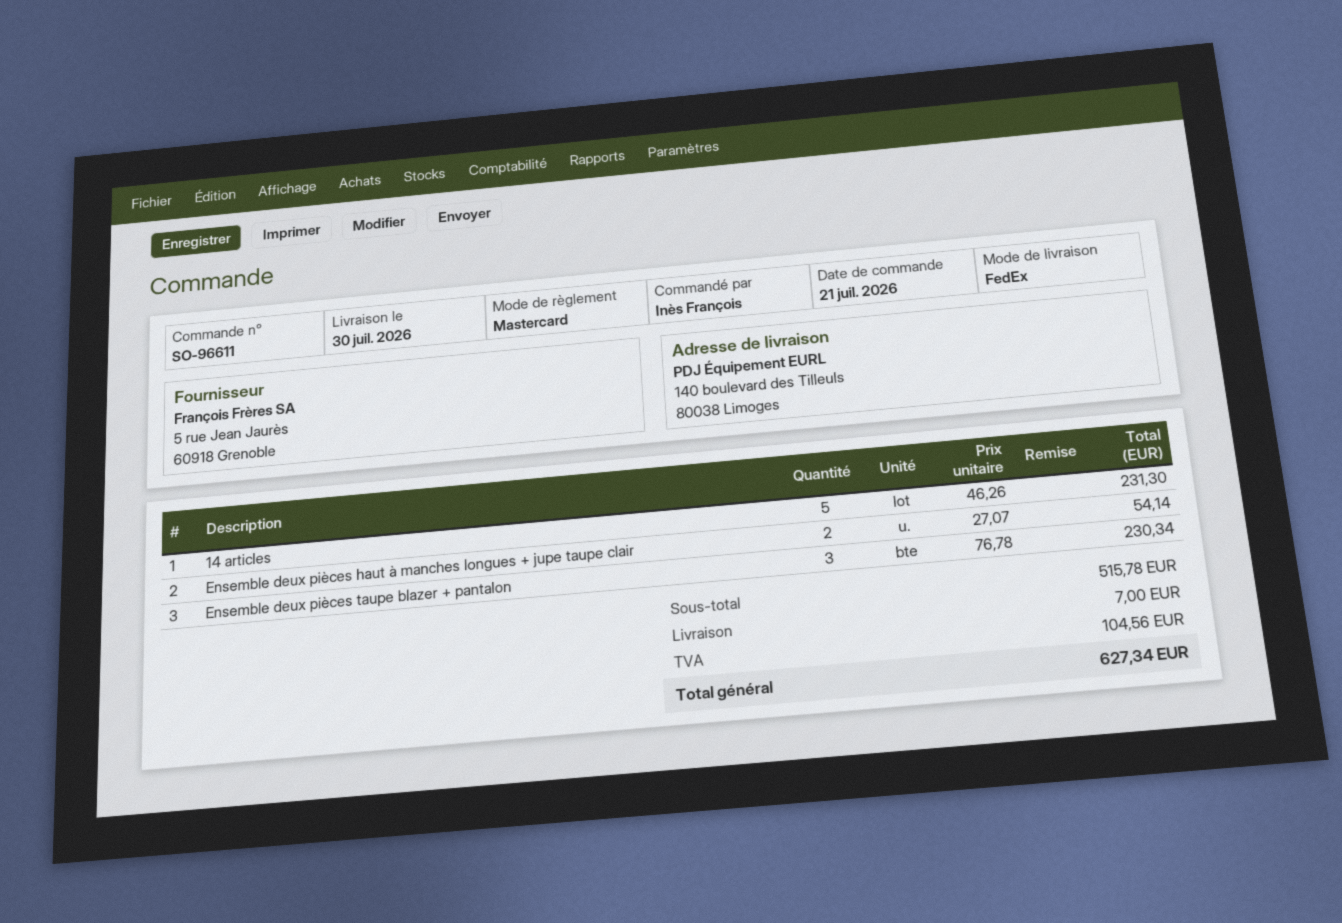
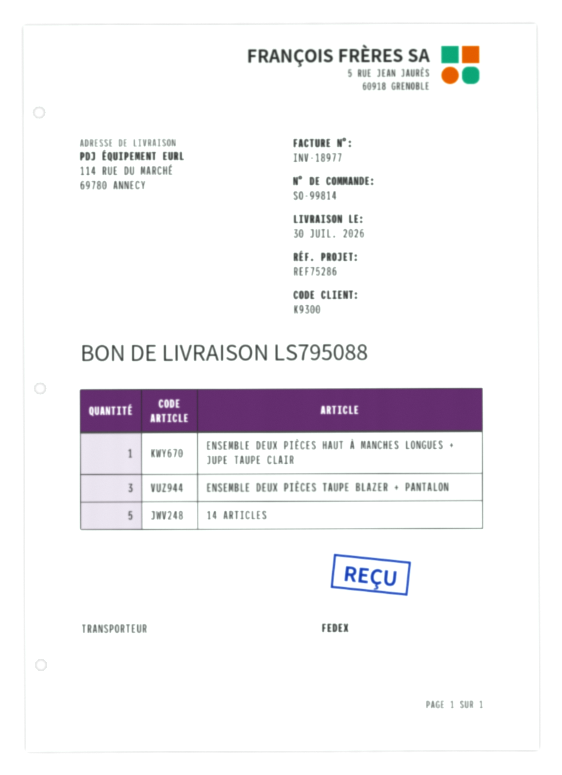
order number: SO-96611 -> SO-99814
ship to: 140 boulevard des Tilleuls, 80038 Limoges -> 114 RUE DU MARCHÉ, 69780 ANNECY
Ensemble deux pièces haut à manches longues + jupe taupe clair: 2 -> 1

